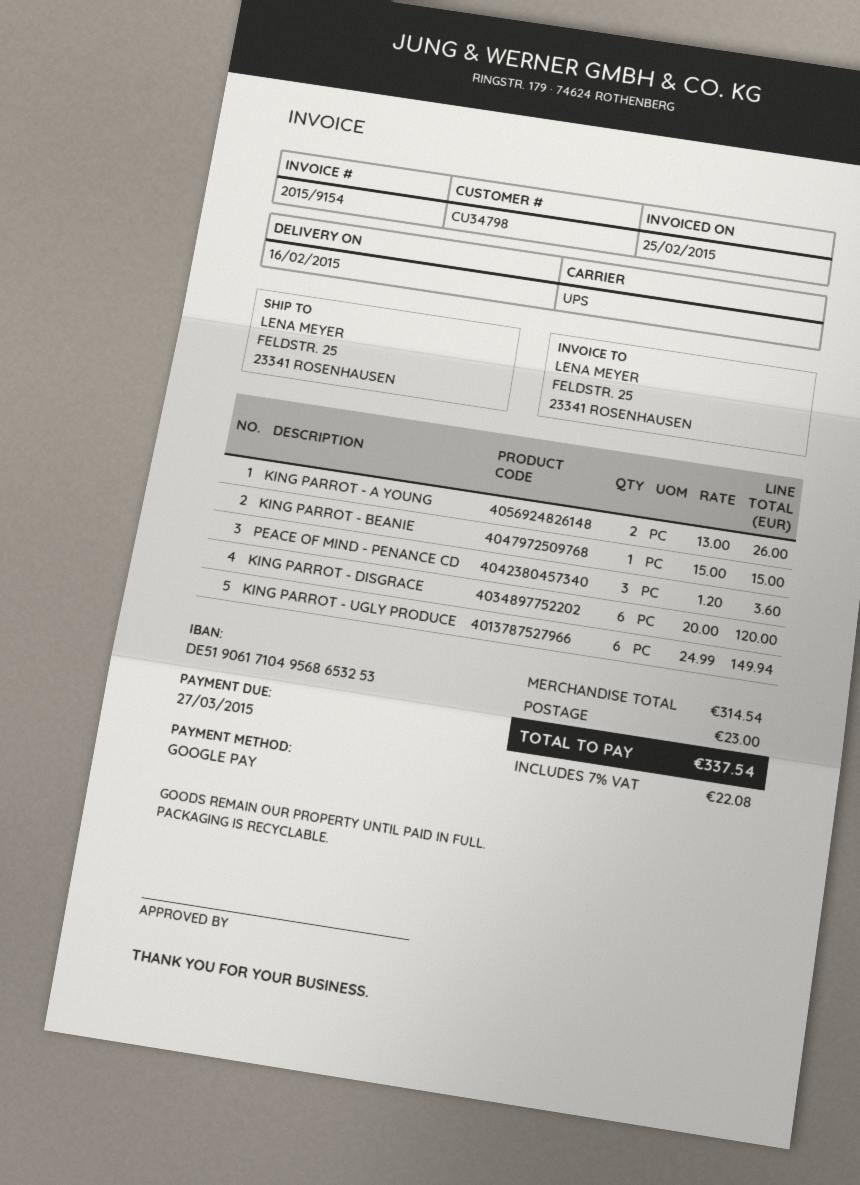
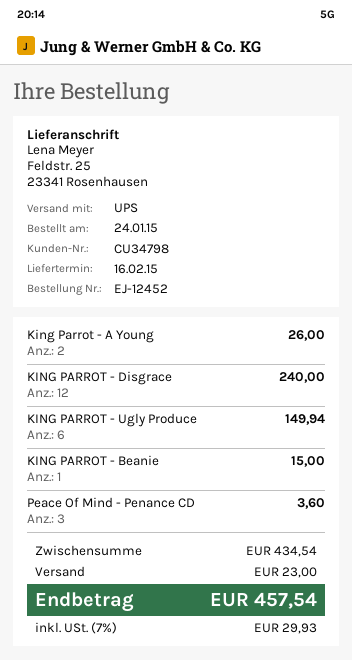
KING PARROT - DISGRACE: 6 for 120.00 -> 12 for 240.00
subtotal: 314.54 -> 434.54
tax: 7% = 22.08 -> 7% = 29.93
total: 337.54 -> 457.54

